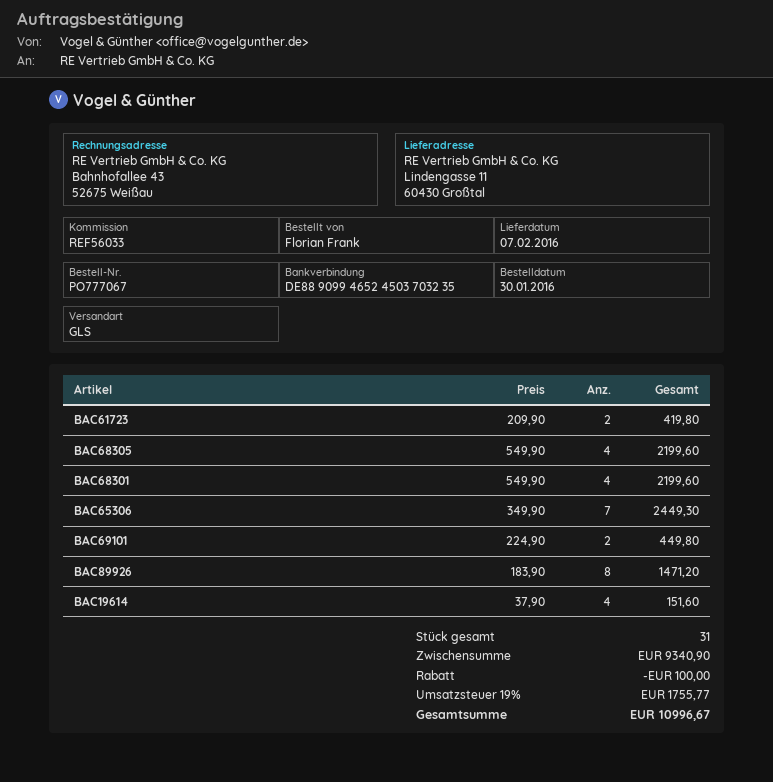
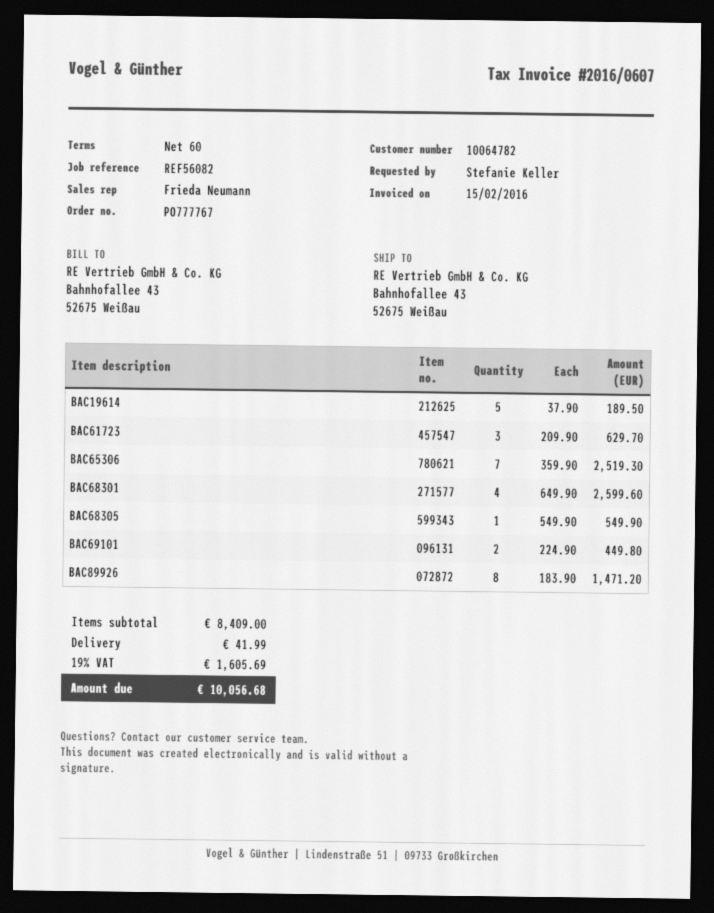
order number: PO777067 -> PO777767
reference: REF56033 -> REF56082
ordered by: Florian Frank -> Stefanie Keller
ship to: Lindengasse 11, 60430 Großtal -> Bahnhofallee 43, 52675 Weißau
BAC61723: 2 x 209.90 = 419.80 -> 3 x 209.90 = 629.70
BAC68305: 4 x 549.90 = 2199.60 -> 1 x 549.90 = 549.90
BAC68301: 4 x 549.90 = 2199.60 -> 4 x 649.90 = 2599.60
BAC65306: 7 x 349.90 = 2449.30 -> 7 x 359.90 = 2519.30
BAC19614: 4 x 37.90 = 151.60 -> 5 x 37.90 = 189.50
subtotal: 9340.90 -> 8409.00
discount: 100.00 -> none
shipping: none -> 41.99
tax: 19% = 1755.77 -> 19% = 1605.69
total: 10996.67 -> 10056.68

